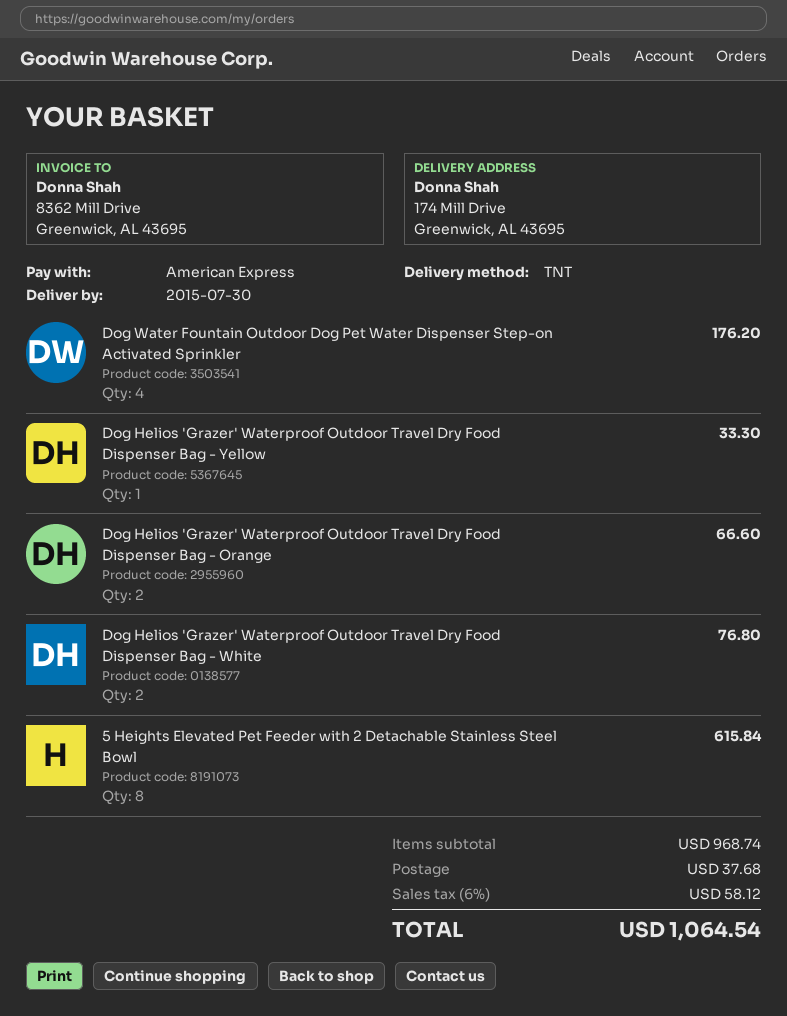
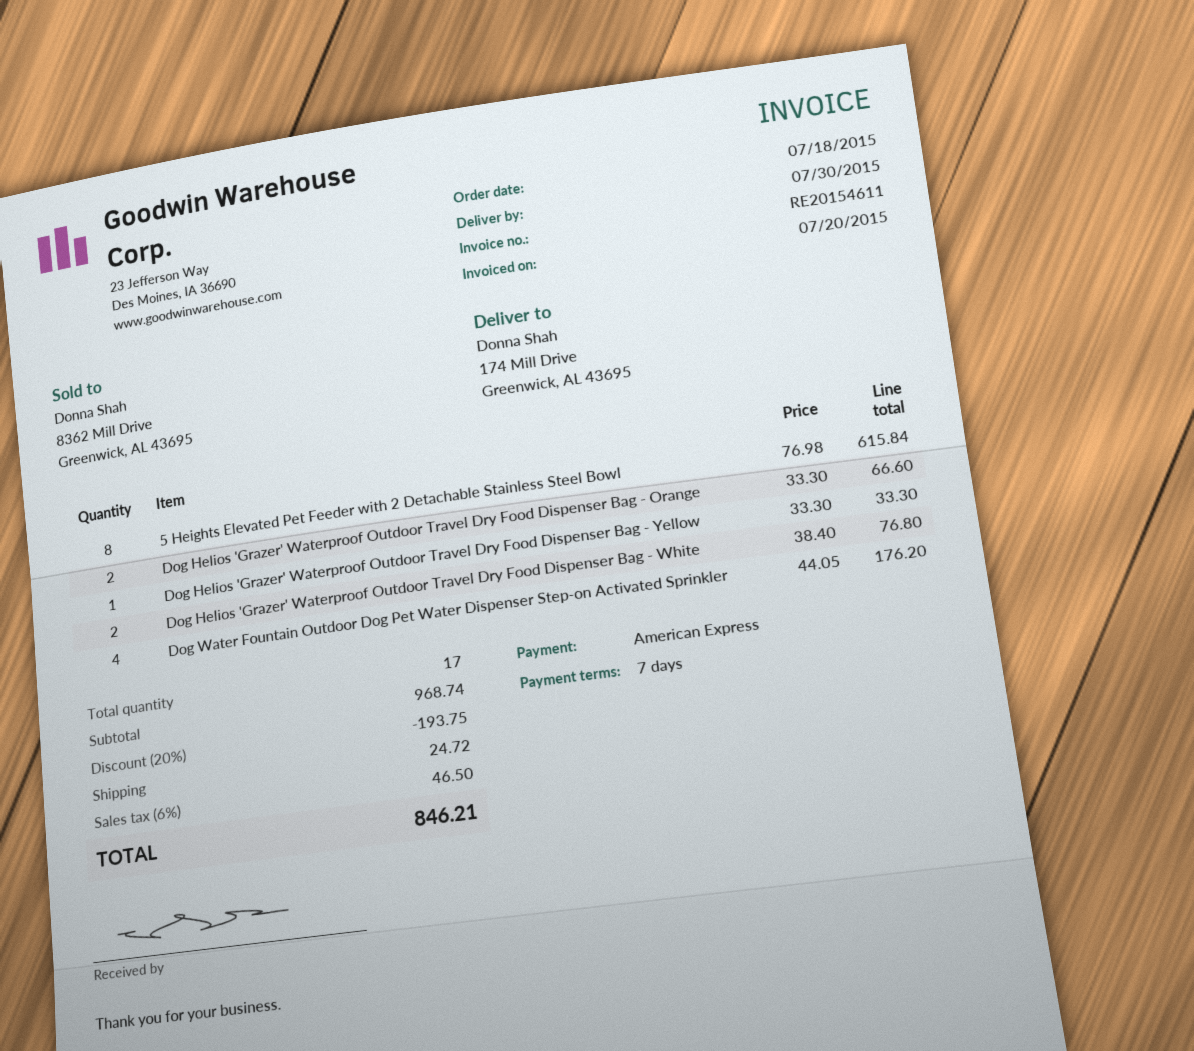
discount: none -> 20% = 193.75
shipping: 37.68 -> 24.72
tax: 6% = 58.12 -> 6% = 46.50
total: 1064.54 -> 846.21

